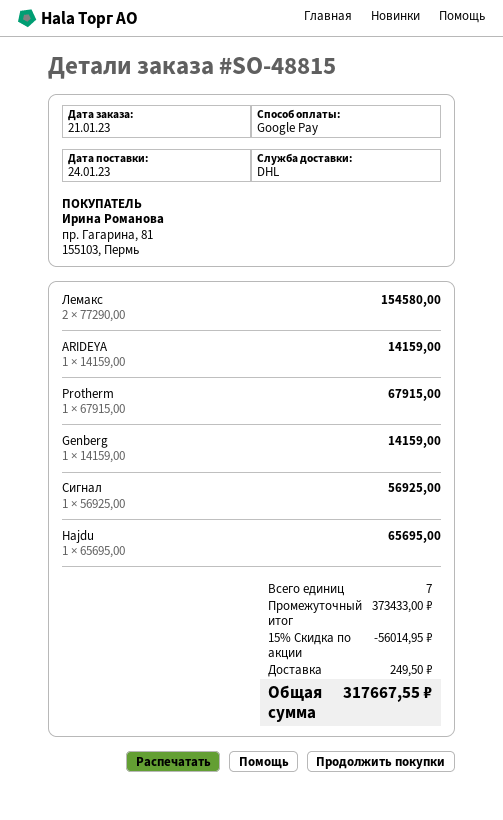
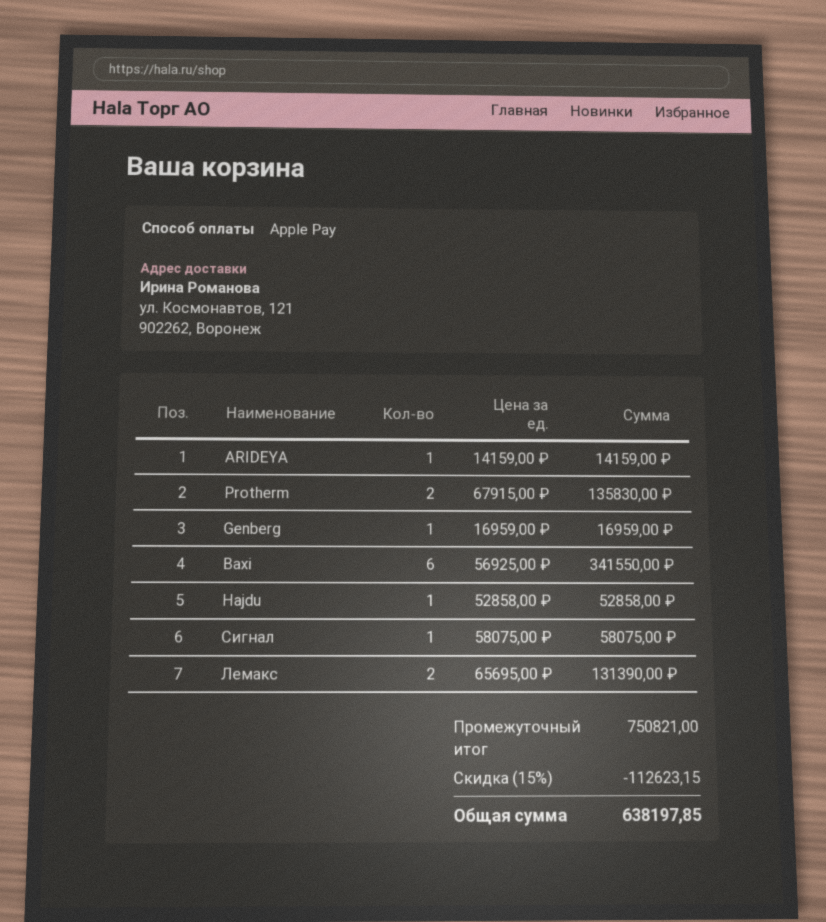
payment method: Google Pay -> Apple Pay
Лемакс: 2 x 77290.00 = 154580.00 -> 2 x 65695.00 = 131390.00
Protherm: 1 x 67915.00 = 67915.00 -> 2 x 67915.00 = 135830.00
Genberg: 1 x 14159.00 = 14159.00 -> 1 x 16959.00 = 16959.00
Сигнал: 1 x 56925.00 = 56925.00 -> 1 x 58075.00 = 58075.00
Hajdu: 1 x 65695.00 = 65695.00 -> 1 x 52858.00 = 52858.00
Baxi: none -> 6 x 56925.00 = 341550.00
subtotal: 373433.00 -> 750821.00
discount: 15% = 56014.95 -> 15% = 112623.15
shipping: 249.50 -> none
total: 317667.55 -> 638197.85

